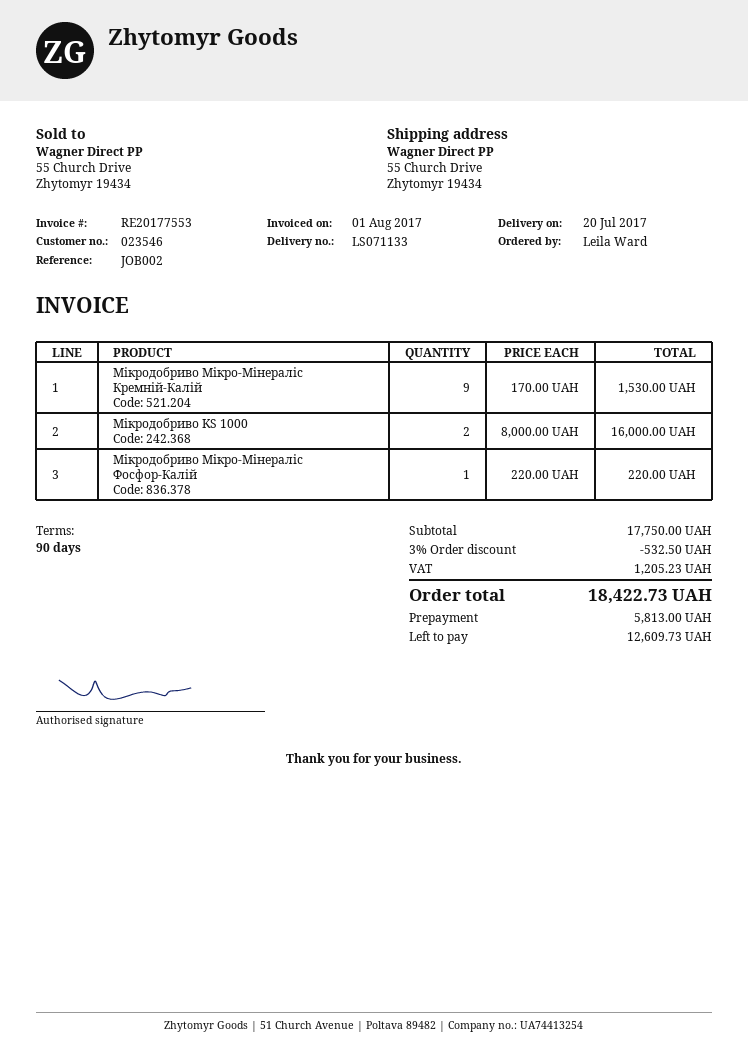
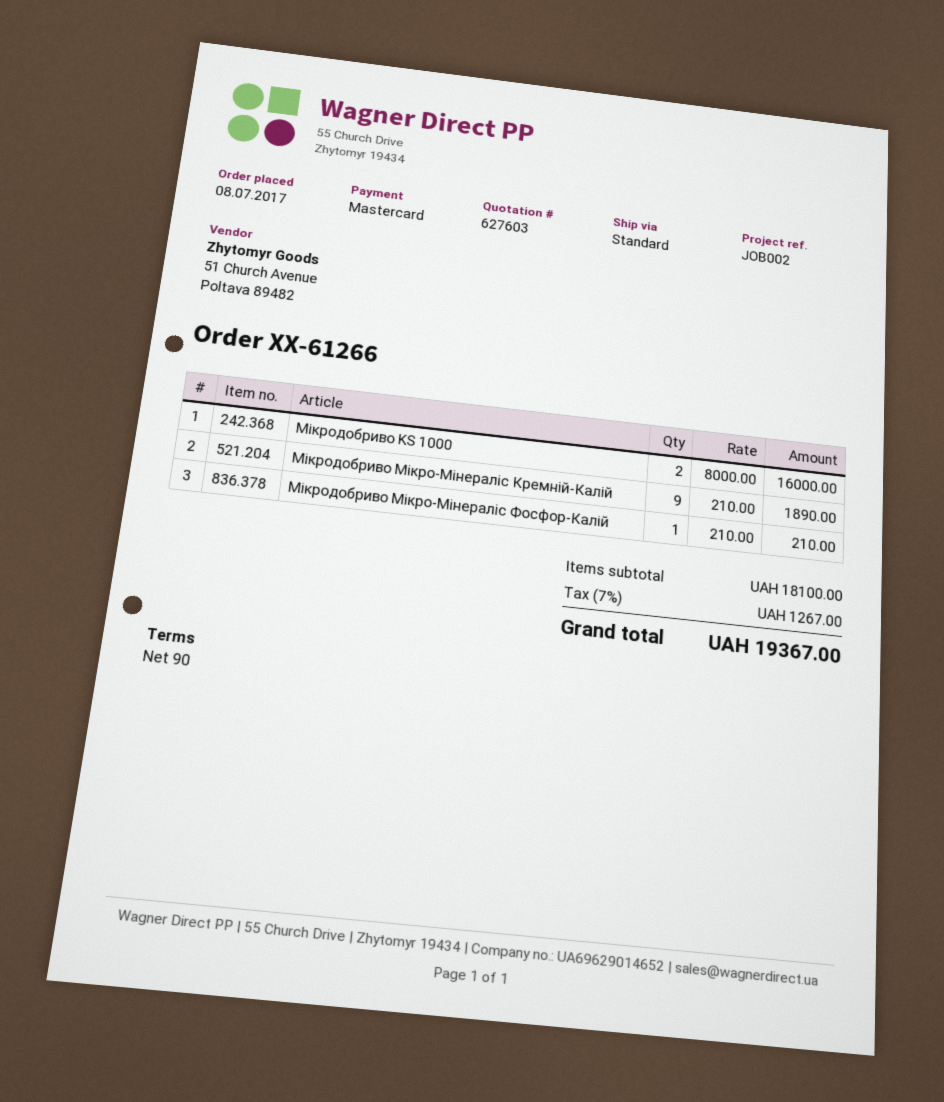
Мікродобриво Мікро-Мінераліс Кремній-Калій: 9 x 170.00 = 1530.00 -> 9 x 210.00 = 1890.00
Мікродобриво Мікро-Мінераліс Фосфор-Калій: 1 x 220.00 = 220.00 -> 1 x 210.00 = 210.00
subtotal: 17750.00 -> 18100.00
discount: 3% = 532.50 -> none
tax: 1205.23 -> 1267.00
total: 18422.73 -> 19367.00

